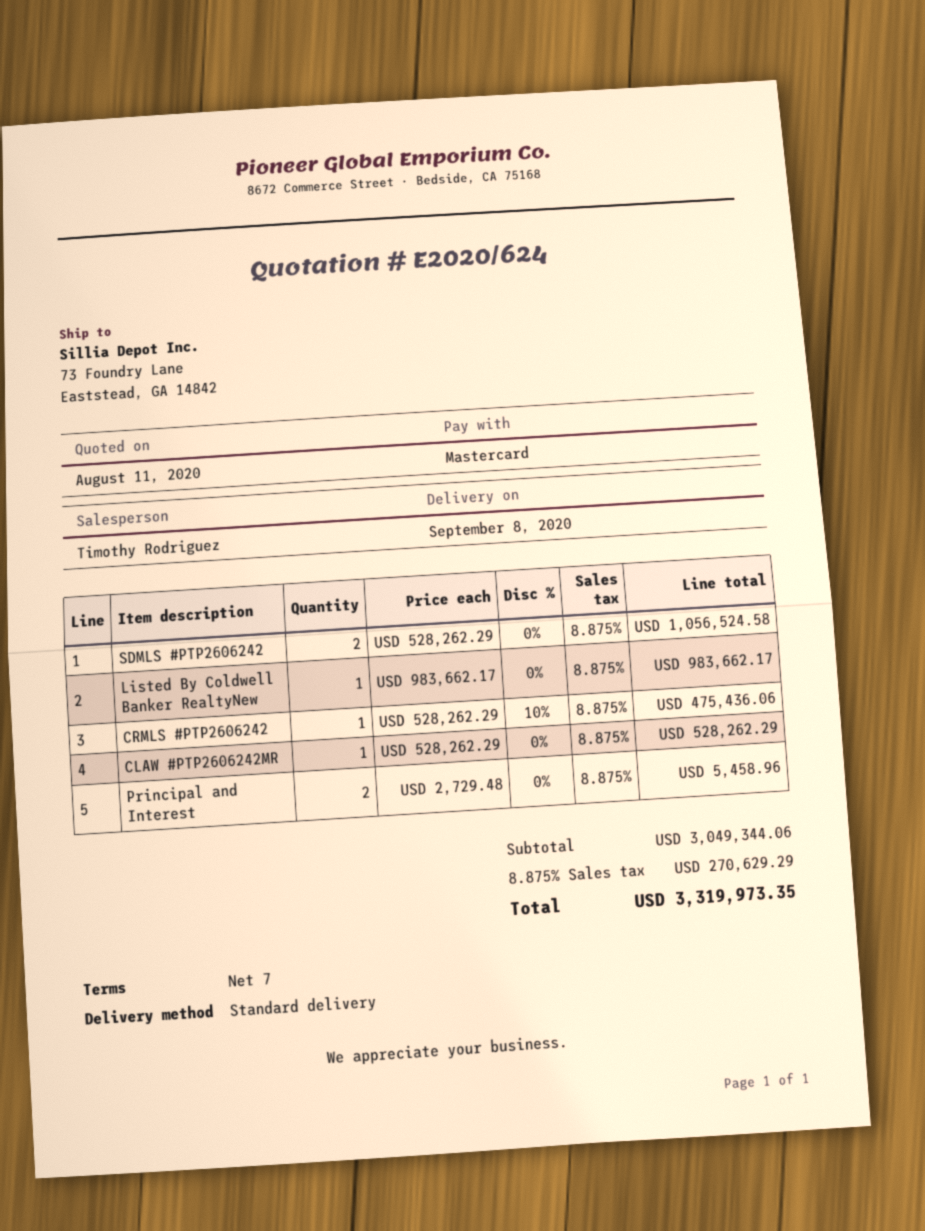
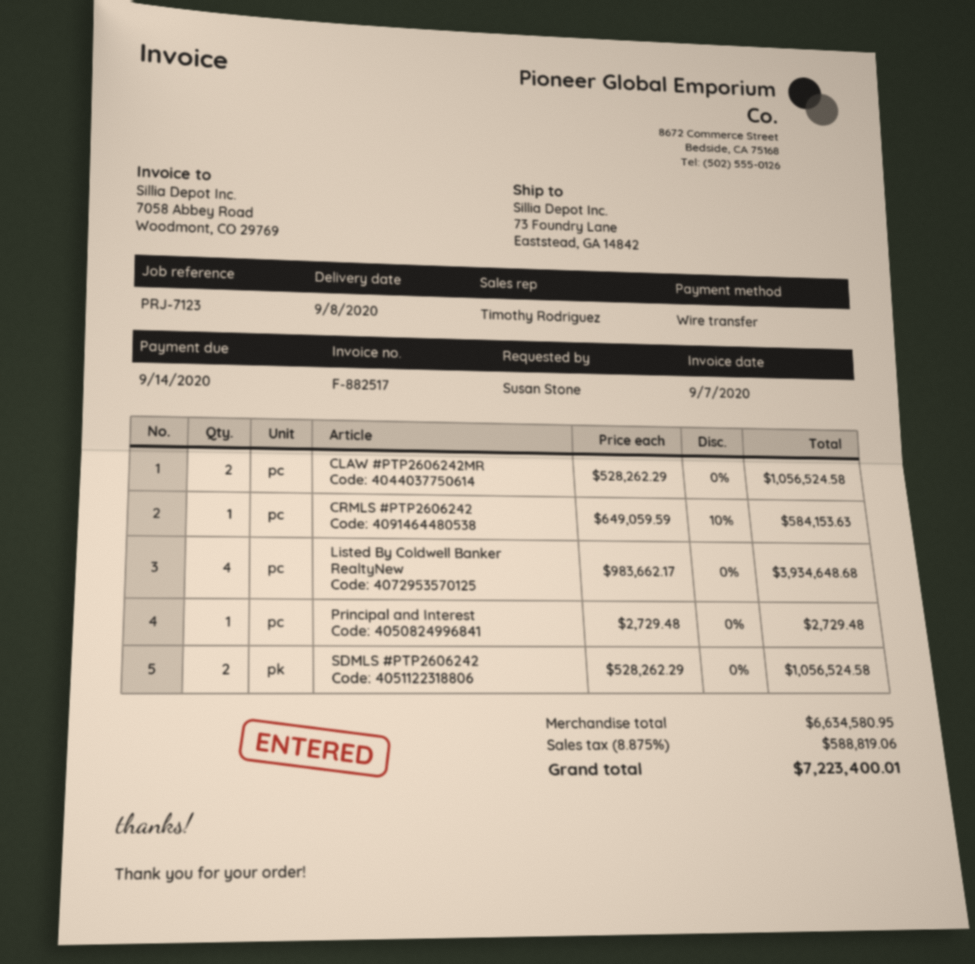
payment method: Mastercard -> bank transfer
Listed By Coldwell Banker RealtyNew: 1 x 983662.17 = 983662.17 -> 4 x 983662.17 = 3934648.68
CRMLS #PTP2606242: 1 x 528262.29 - 10% = 475436.06 -> 1 x 649059.59 - 10% = 584153.63
CLAW #PTP2606242MR: 1 x 528262.29 = 528262.29 -> 2 x 528262.29 = 1056524.58
Principal and Interest: 2 x 2729.48 = 5458.96 -> 1 x 2729.48 = 2729.48
subtotal: 3049344.06 -> 6634580.95
tax: 8.875% = 270629.29 -> 8.875% = 588819.06
total: 3319973.35 -> 7223400.01

